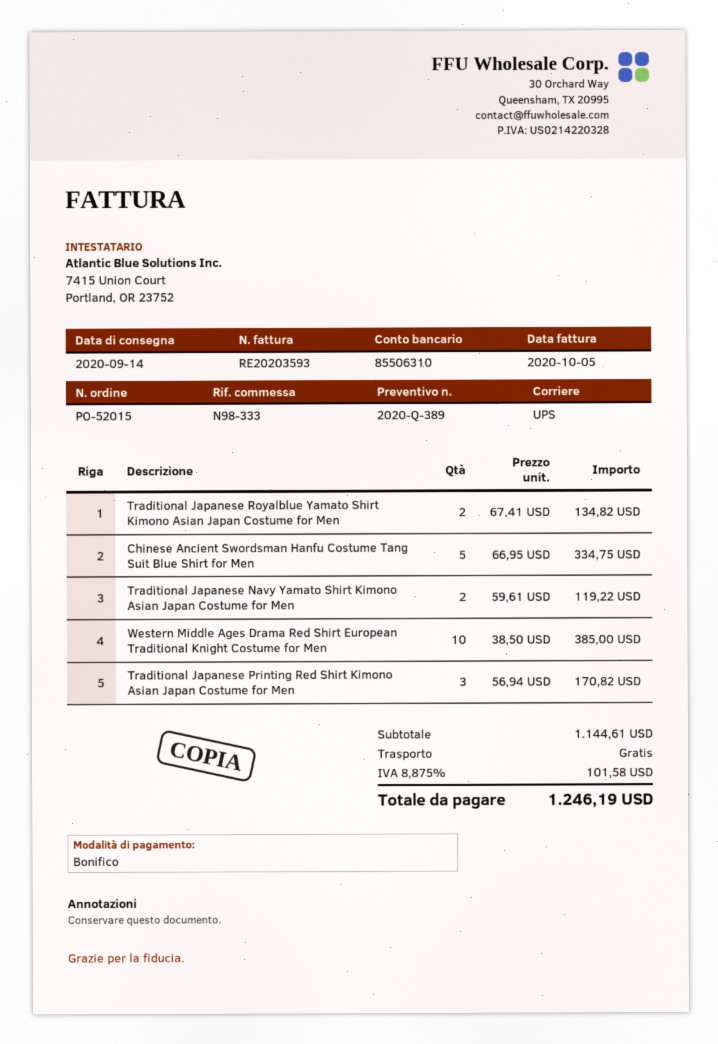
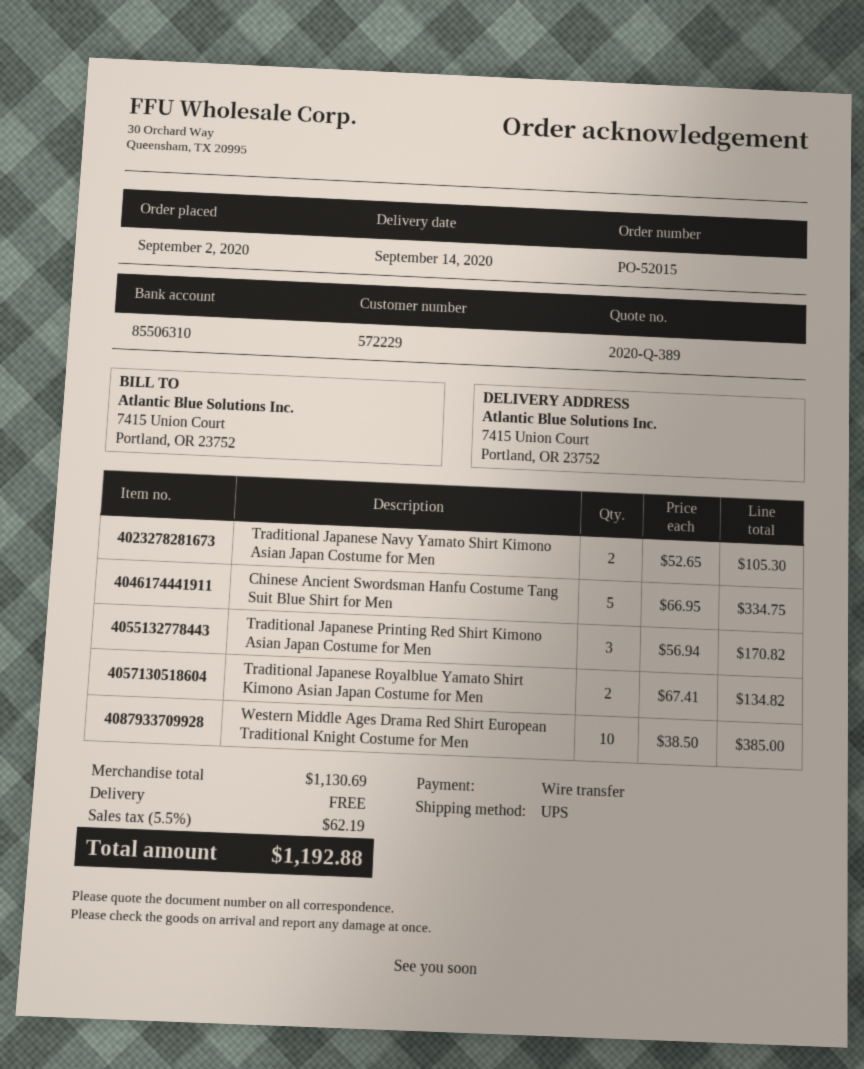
Traditional Japanese Navy Yamato Shirt Kimono Asian Japan Costume for Men: 2 x 59.61 = 119.22 -> 2 x 52.65 = 105.30
subtotal: 1144.61 -> 1130.69
tax: 8.875% = 101.58 -> 5.5% = 62.19
total: 1246.19 -> 1192.88

